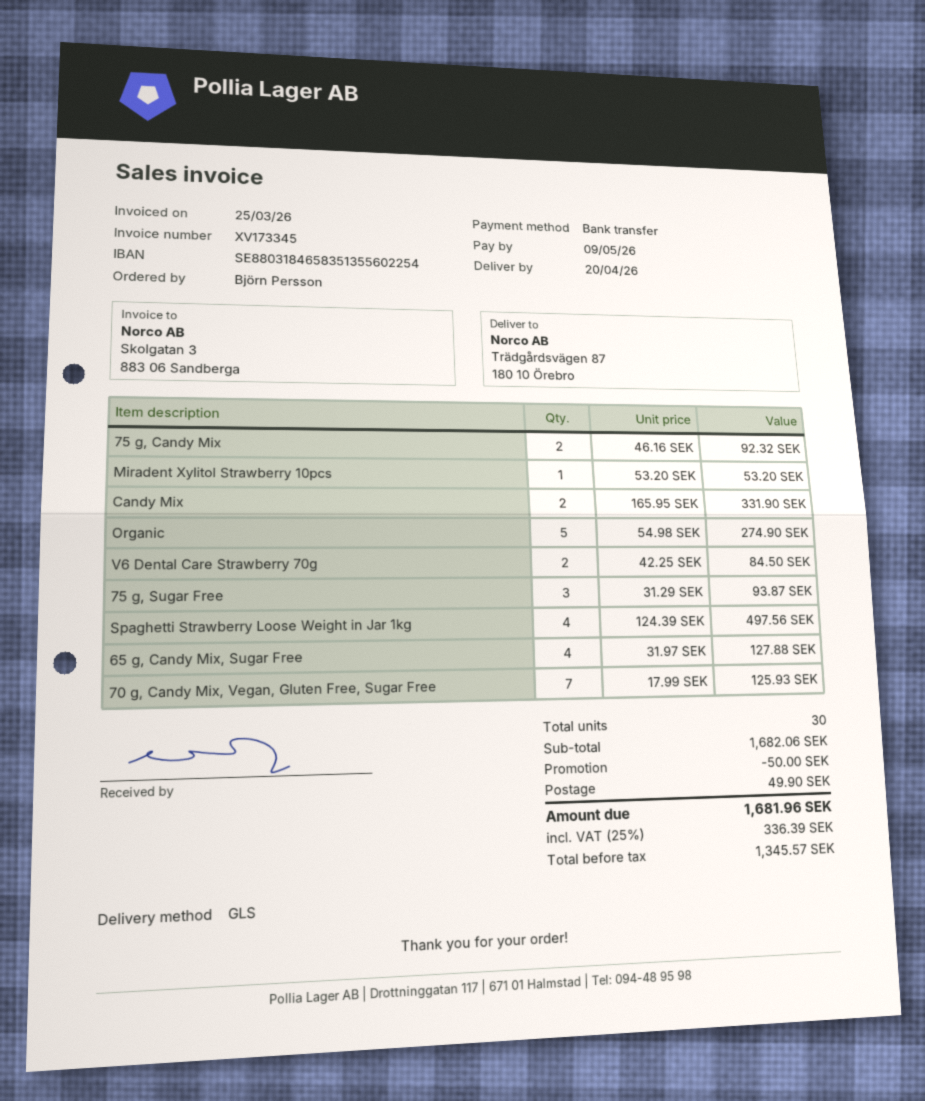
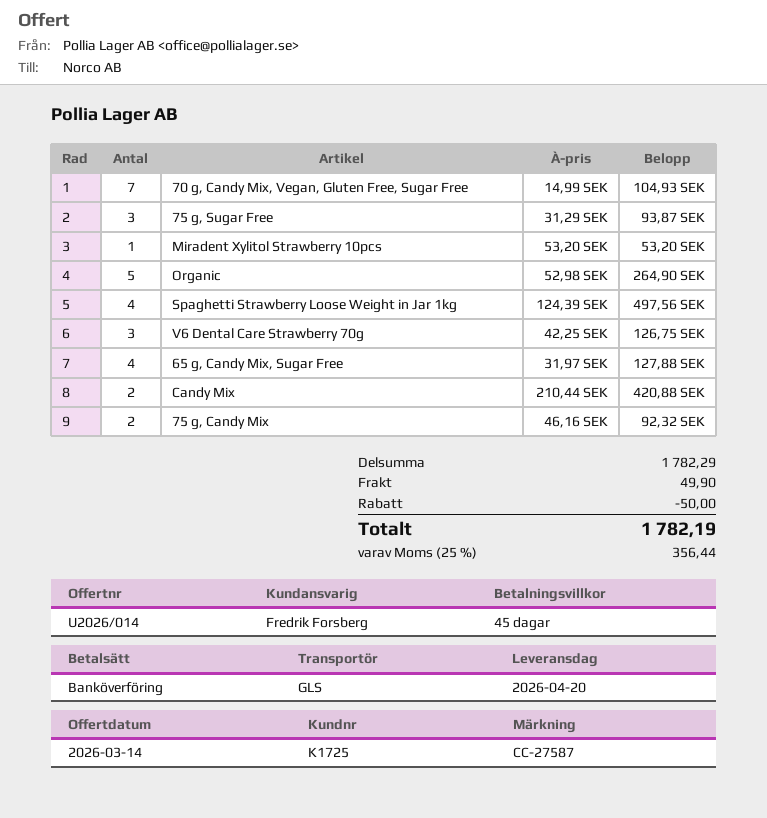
Candy Mix: 2 x 165.95 = 331.90 -> 2 x 210.44 = 420.88
Organic: 5 x 54.98 = 274.90 -> 5 x 52.98 = 264.90
V6 Dental Care Strawberry 70g: 2 x 42.25 = 84.50 -> 3 x 42.25 = 126.75
70 g, Candy Mix, Vegan, Gluten Free, Sugar Free: 7 x 17.99 = 125.93 -> 7 x 14.99 = 104.93
subtotal: 1682.06 -> 1782.29
tax: 25% = 336.39 -> 25% = 356.44
total: 1681.96 -> 1782.19

